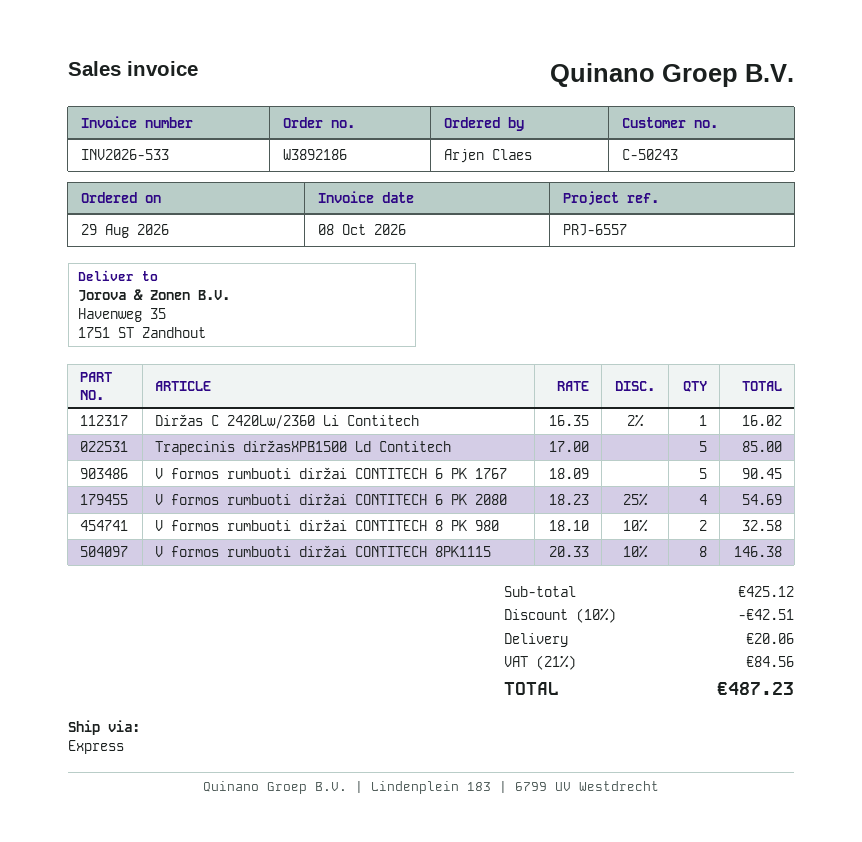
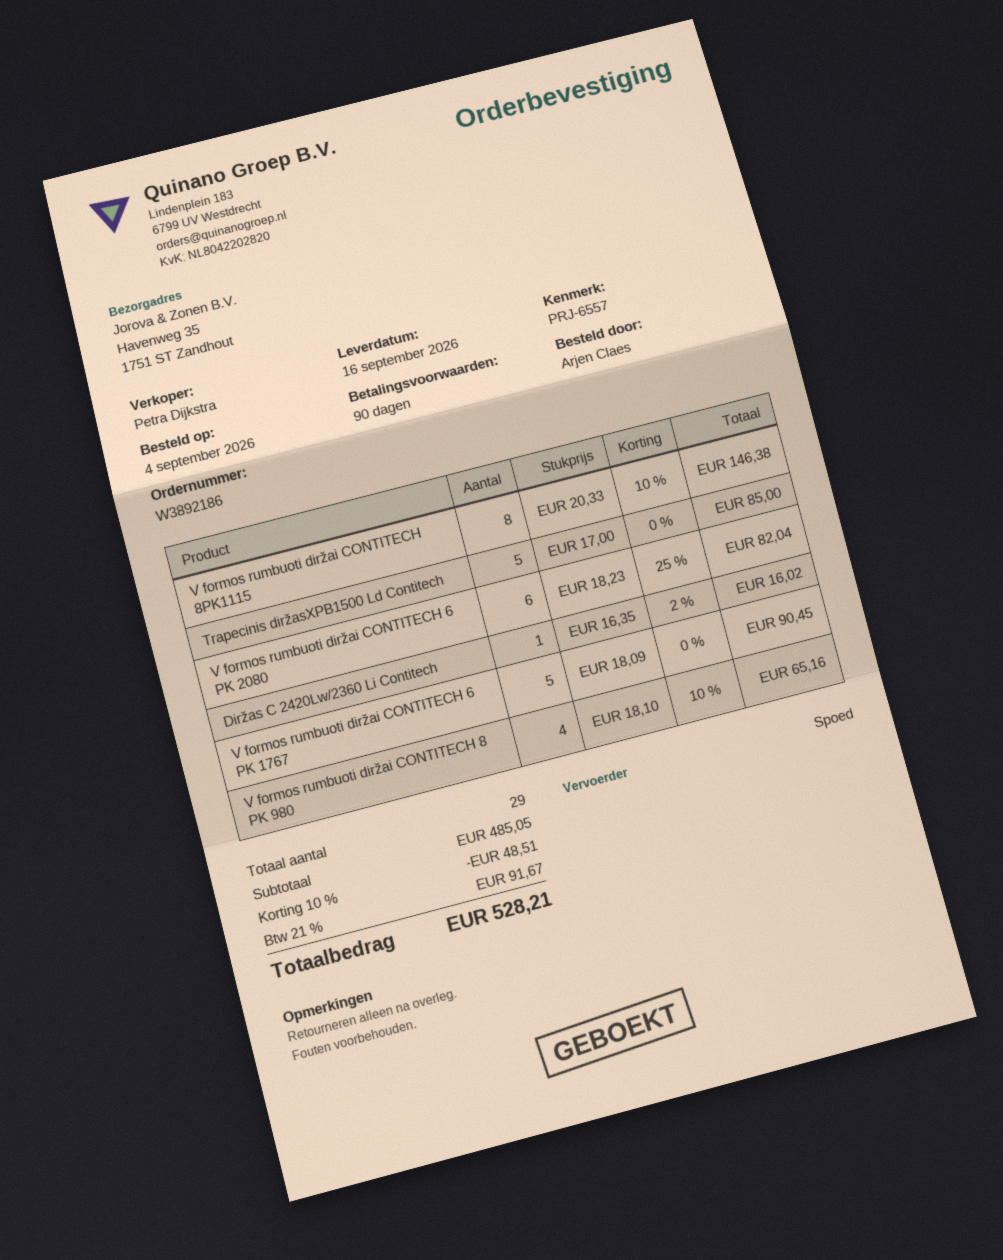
order date: 2026-08-29 -> 2026-09-04
V formos rumbuoti diržai CONTITECH 6 PK 2080: 4 x 18.23 - 25% = 54.69 -> 6 x 18.23 - 25% = 82.04
V formos rumbuoti diržai CONTITECH 8 PK 980: 2 x 18.10 - 10% = 32.58 -> 4 x 18.10 - 10% = 65.16
subtotal: 425.12 -> 485.05
discount: 10% = 42.51 -> 10% = 48.51
shipping: 20.06 -> none
tax: 21% = 84.56 -> 21% = 91.67
total: 487.23 -> 528.21

